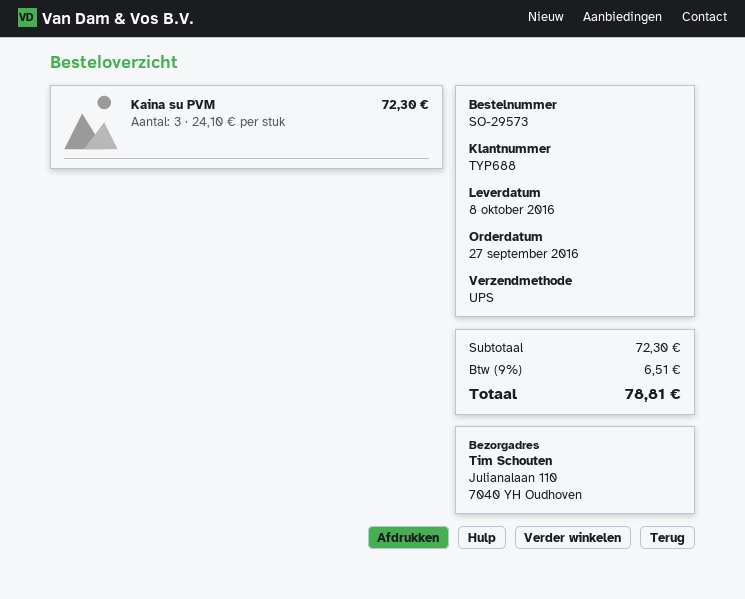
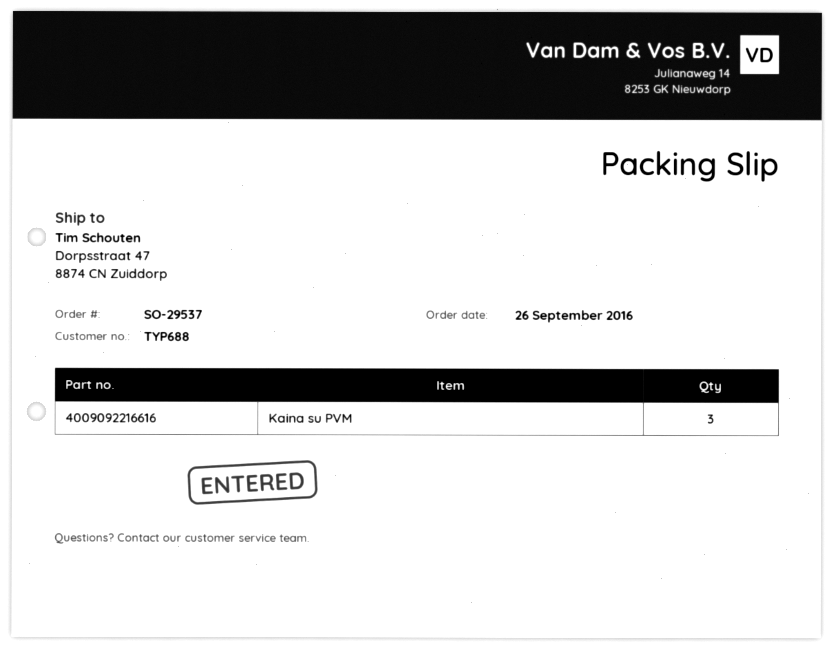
order number: SO-29573 -> SO-29537
order date: 2016-09-27 -> 2016-09-26
ship to: Julianalaan 110, 7040 YH Oudhoven -> Dorpsstraat 47, 8874 CN Zuiddorp

